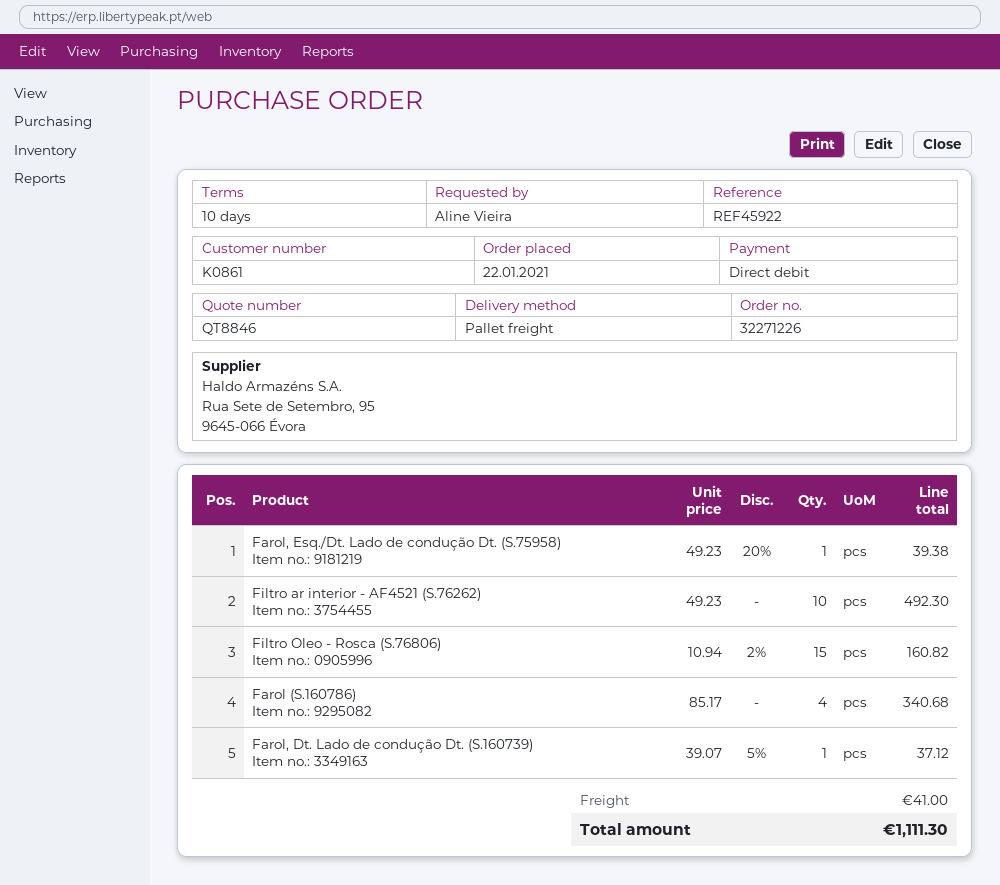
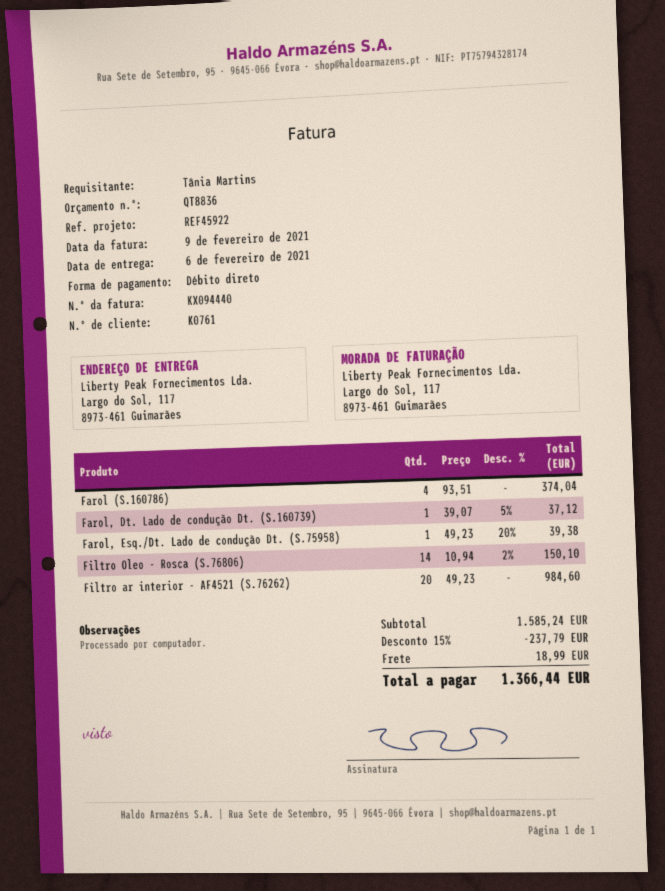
quote number: QT8846 -> QT8836
customer number: K0861 -> K0761
ordered by: Aline Vieira -> Tânia Martins
Filtro ar interior - AF4521 (S.76262): 10 x 49.23 = 492.30 -> 20 x 49.23 = 984.60
Filtro Oleo - Rosca (S.76806): 15 x 10.94 - 2% = 160.82 -> 14 x 10.94 - 2% = 150.10
Farol (S.160786): 4 x 85.17 = 340.68 -> 4 x 93.51 = 374.04
discount: none -> 15% = 237.79
shipping: 41.00 -> 18.99
total: 1111.30 -> 1366.44

